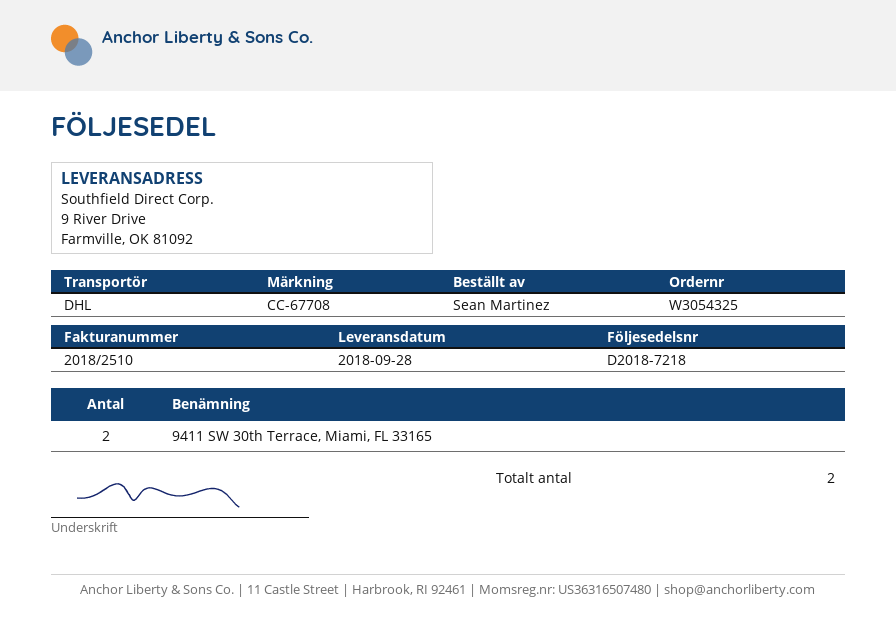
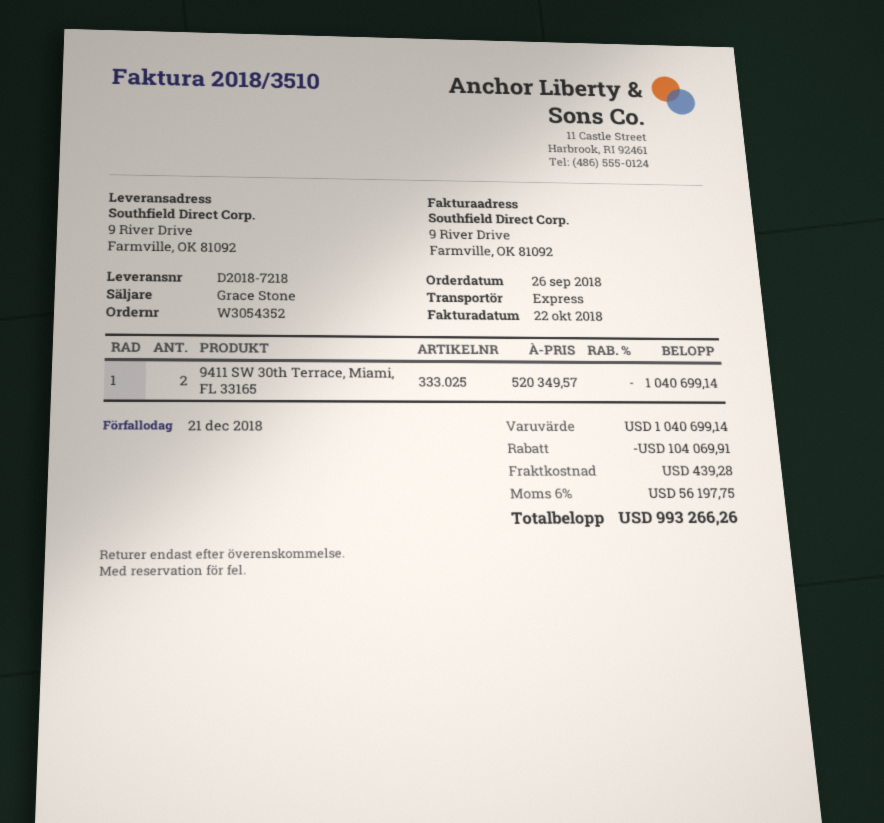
order number: W3054325 -> W3054352
invoice number: 2018/2510 -> 2018/3510
shipping method: DHL -> express

